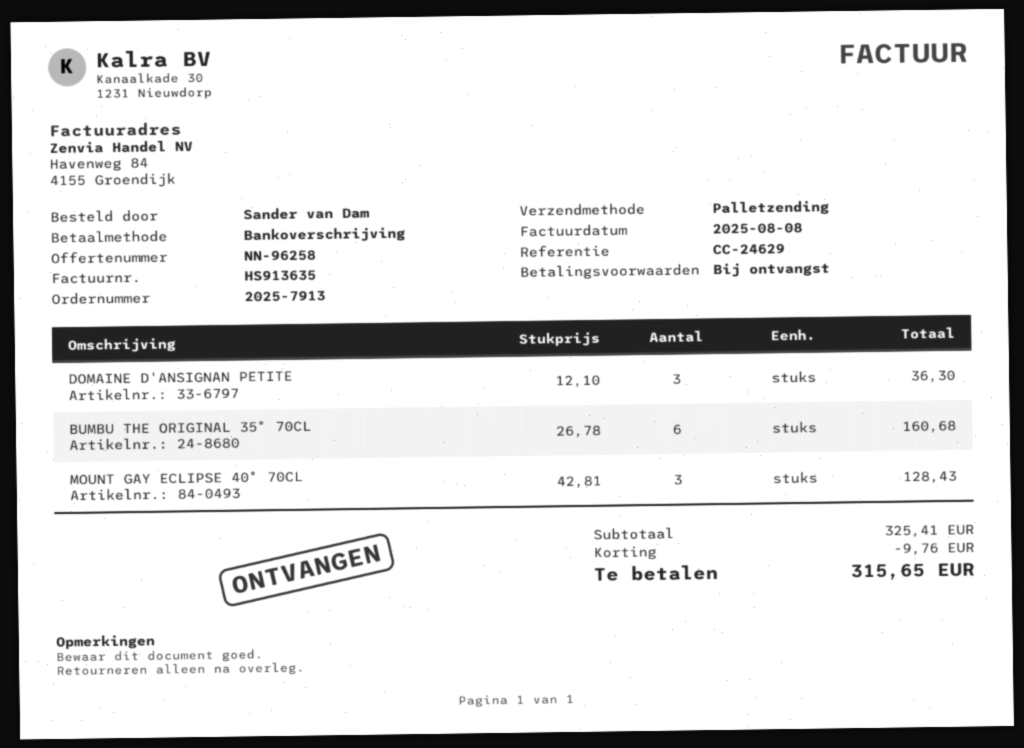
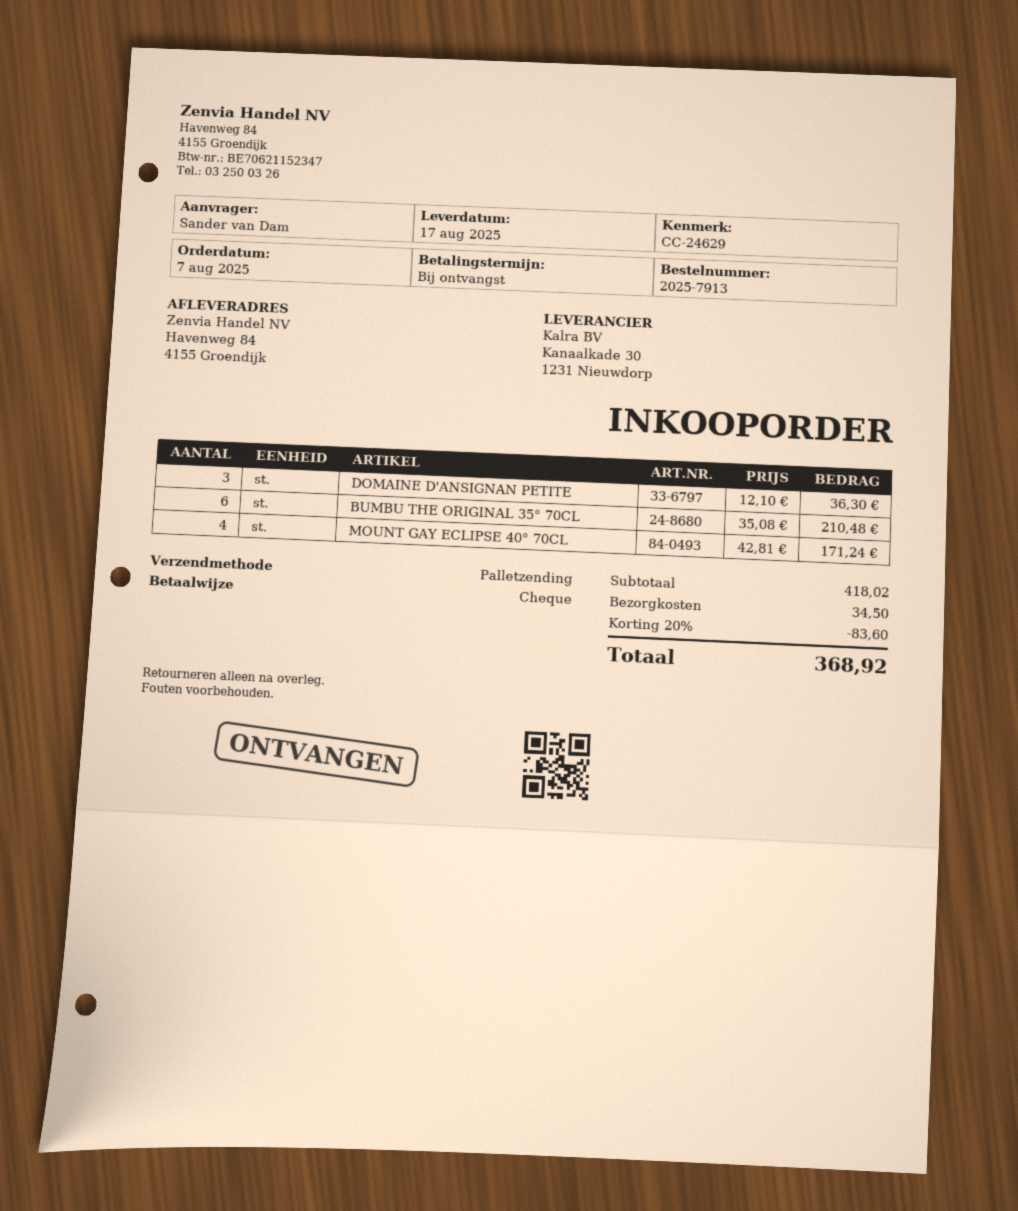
payment method: bank transfer -> cheque
BUMBU THE ORIGINAL 35° 70CL: 6 x 26.78 = 160.68 -> 6 x 35.08 = 210.48
MOUNT GAY ECLIPSE 40° 70CL: 3 x 42.81 = 128.43 -> 4 x 42.81 = 171.24
subtotal: 325.41 -> 418.02
discount: 9.76 -> 83.60
shipping: none -> 34.50
total: 315.65 -> 368.92

